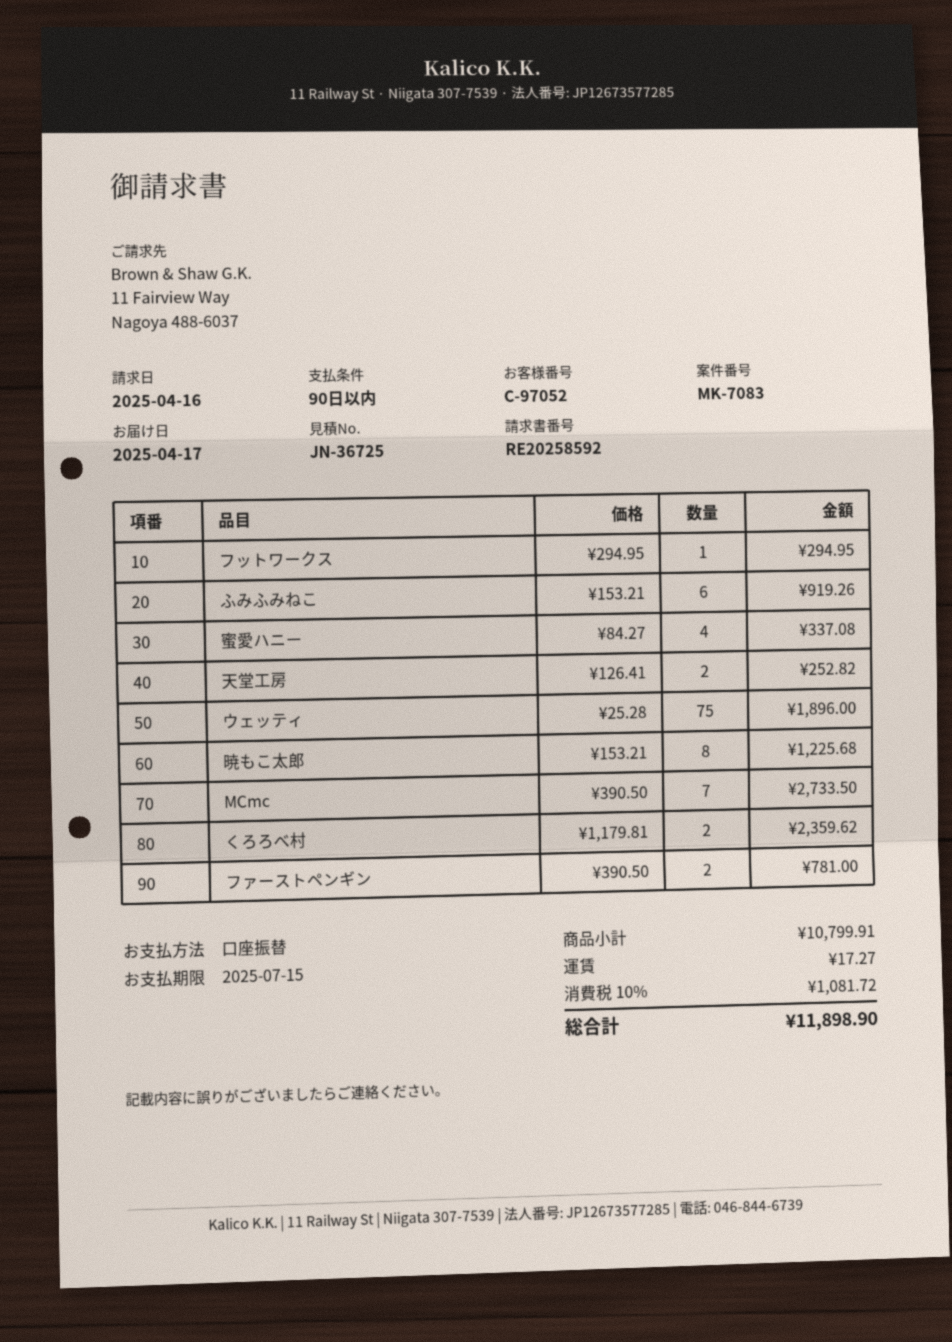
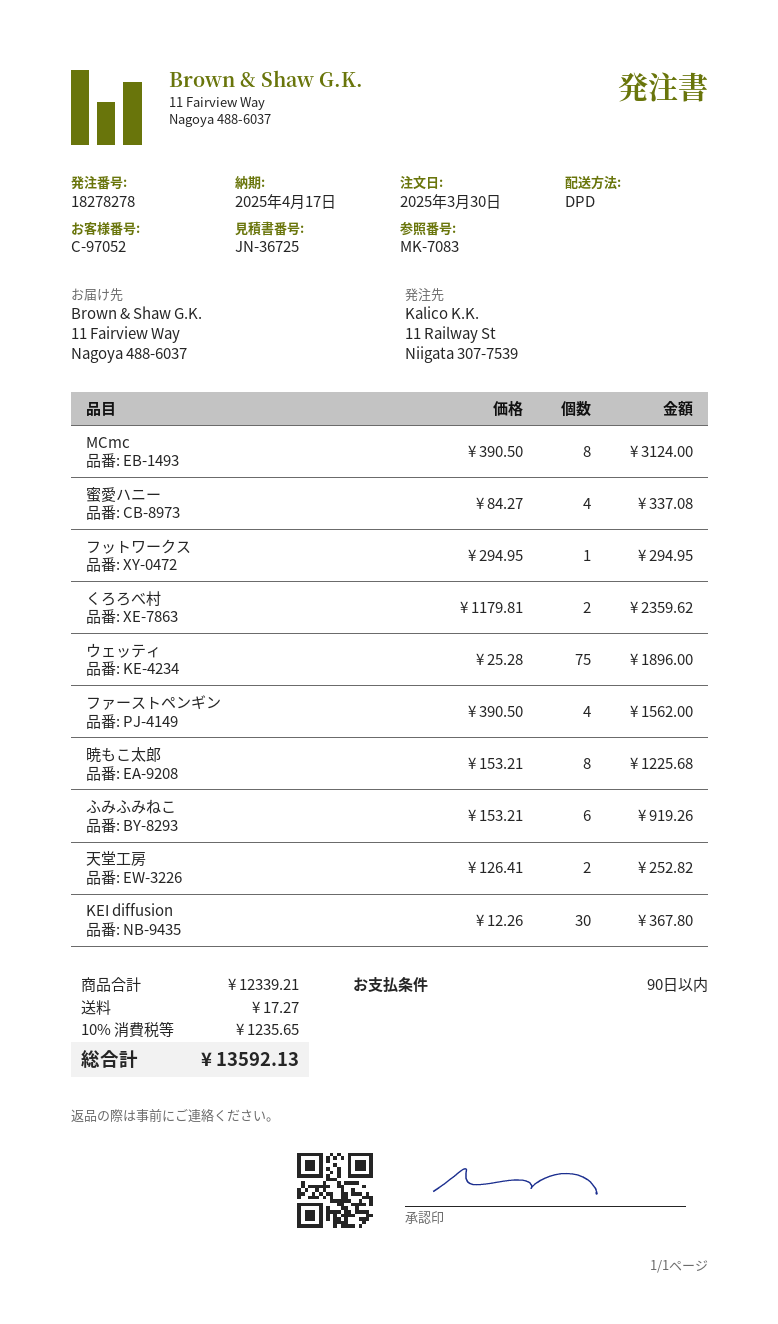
MCmc: 7 x 390.50 = 2733.50 -> 8 x 390.50 = 3124.00
ファーストペンギン: 2 x 390.50 = 781.00 -> 4 x 390.50 = 1562.00
KEI diffusion: none -> 30 x 12.26 = 367.80
subtotal: 10799.91 -> 12339.21
tax: 10% = 1081.72 -> 10% = 1235.65
total: 11898.90 -> 13592.13

